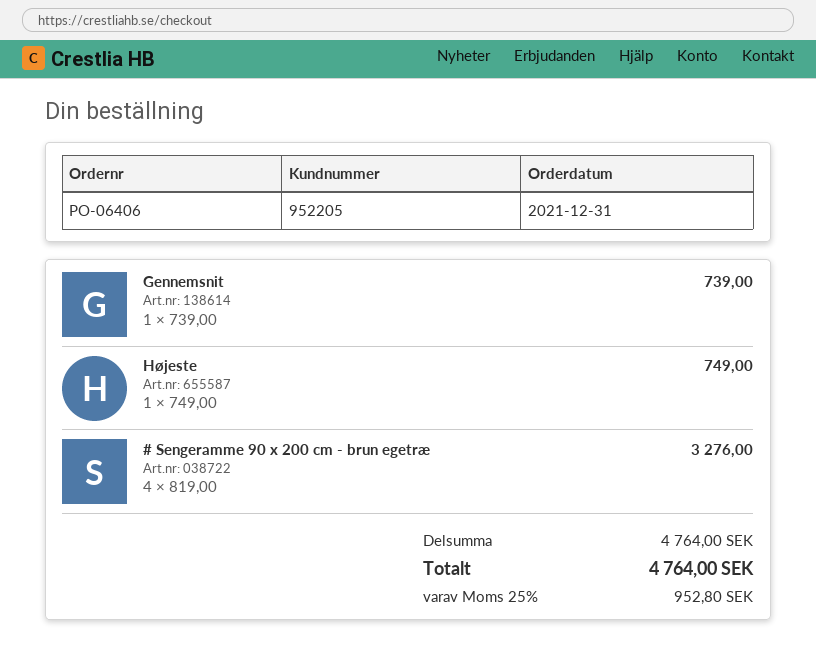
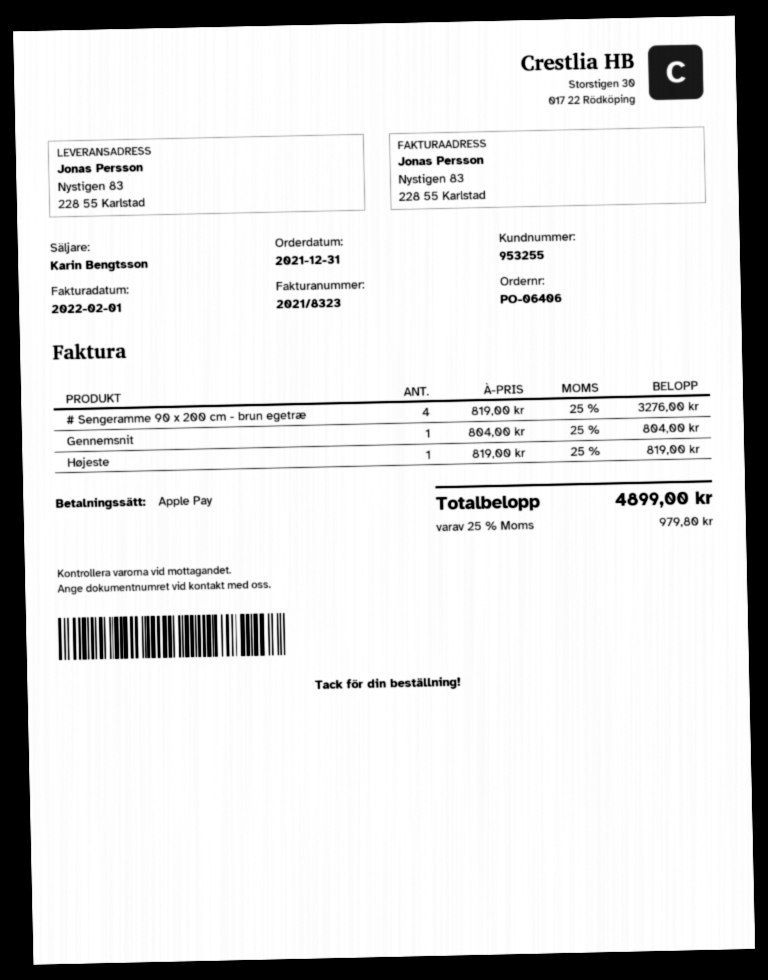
customer number: 952205 -> 953255
Gennemsnit: 1 x 739.00 = 739.00 -> 1 x 804.00 = 804.00
Højeste: 1 x 749.00 = 749.00 -> 1 x 819.00 = 819.00
tax: 25% = 952.80 -> 25% = 979.80
total: 4764.00 -> 4899.00

